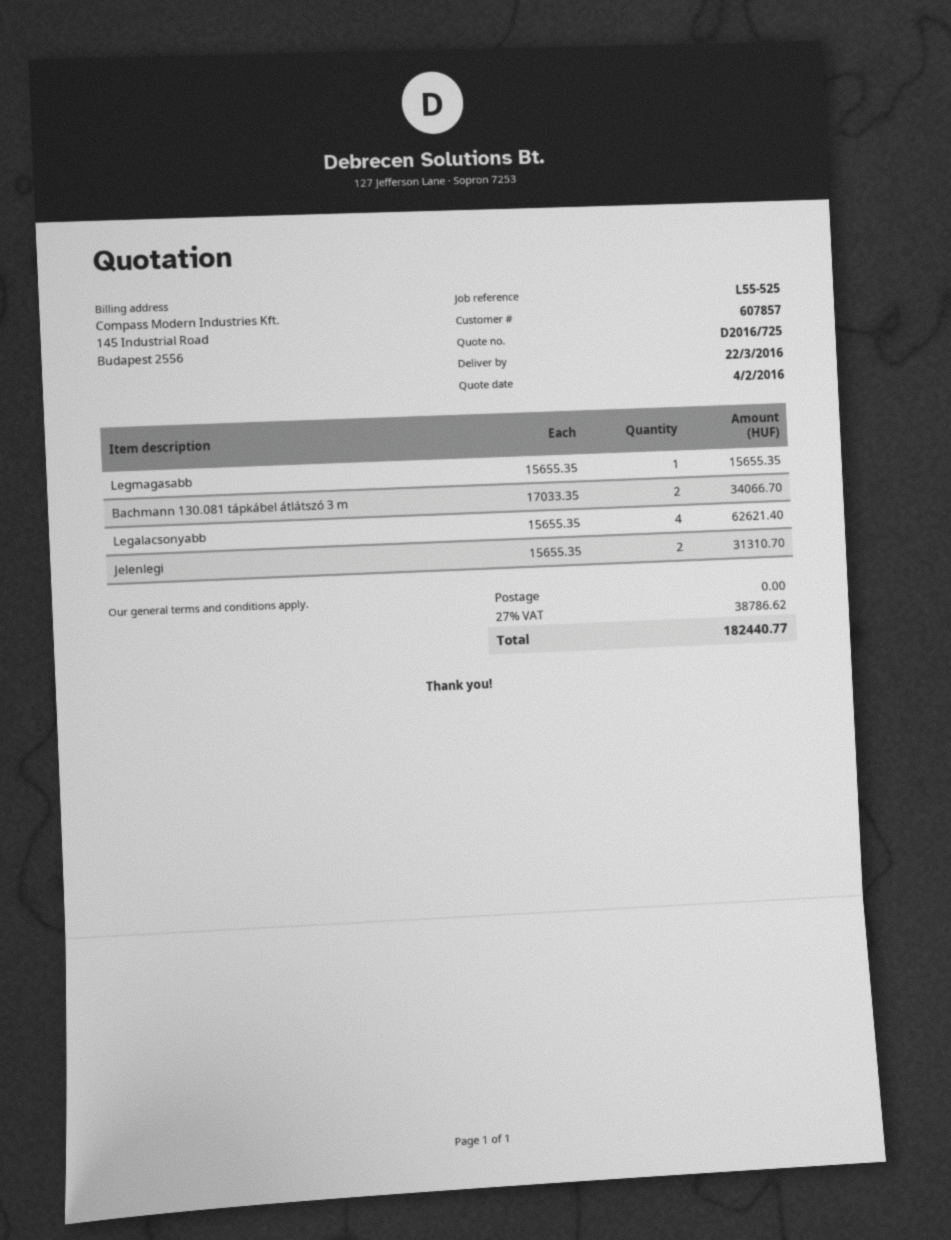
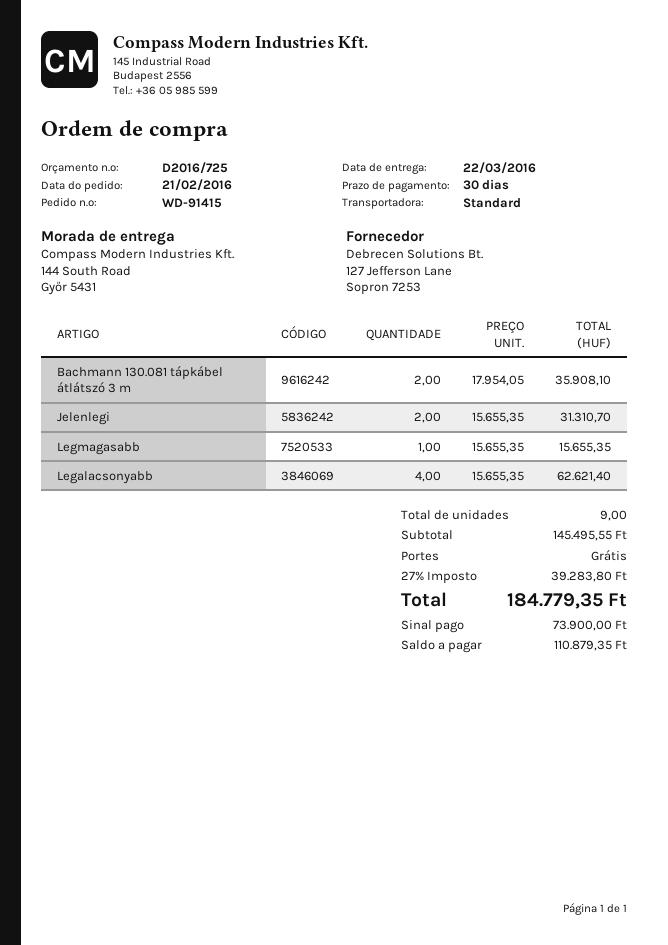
Bachmann 130.081 tápkábel átlátszó 3 m: 2 x 17033.35 = 34066.70 -> 2 x 17954.05 = 35908.10
tax: 27% = 38786.62 -> 27% = 39283.80
total: 182440.77 -> 184779.35

